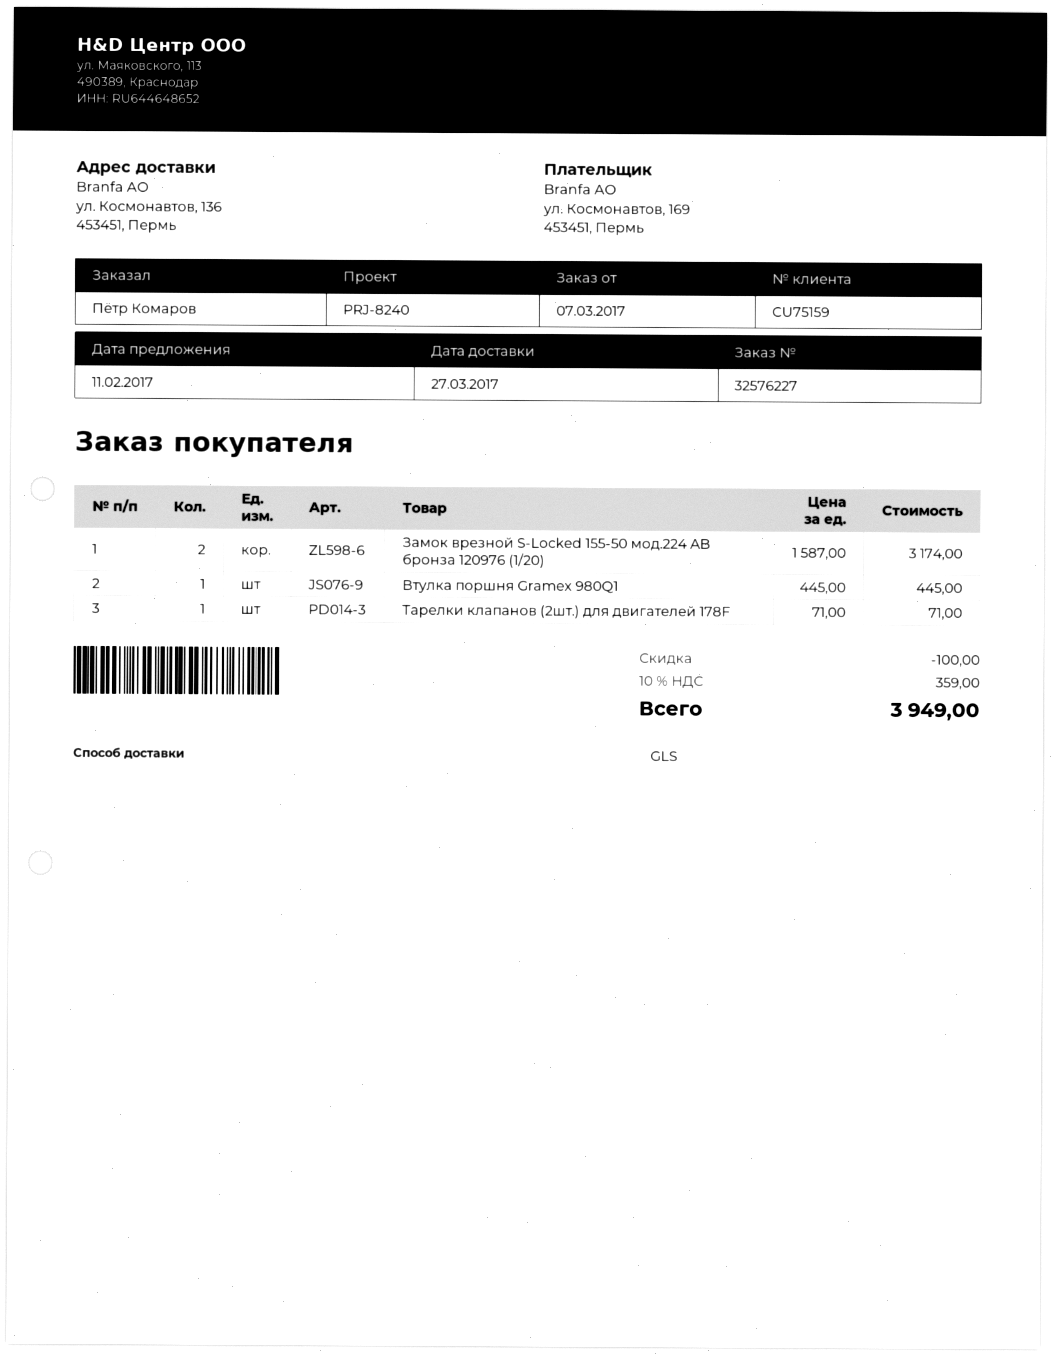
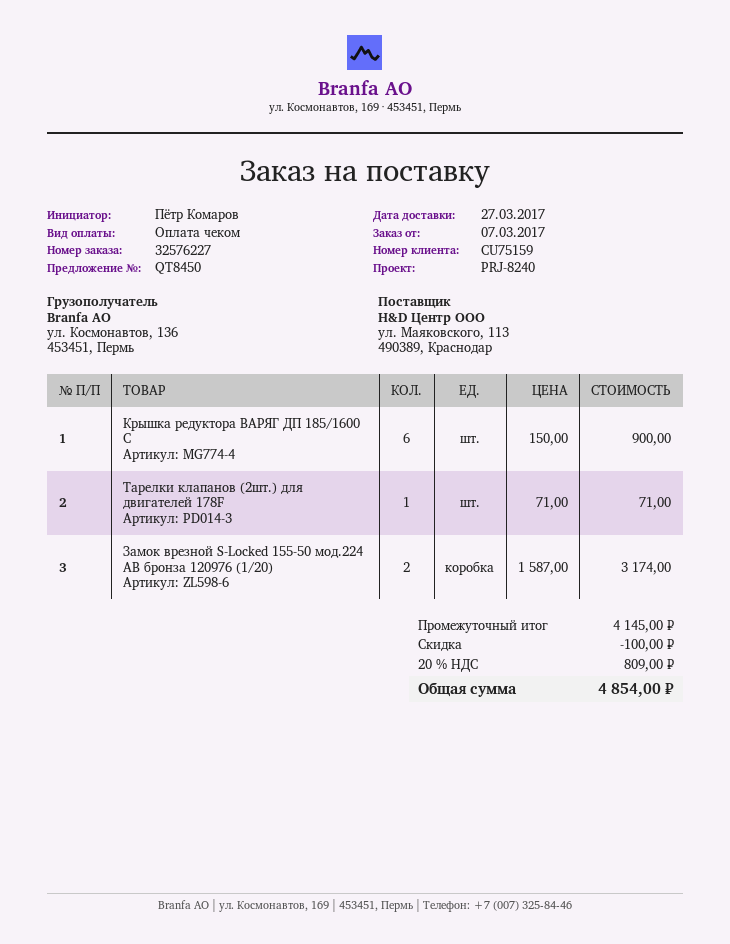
Втулка поршня Gramex 980Q1: 1 x 445.00 = 445.00 -> none
Крышка редуктора ВАРЯГ ДП 185/1600 С: none -> 6 x 150.00 = 900.00
tax: 10% = 359.00 -> 20% = 809.00
total: 3949.00 -> 4854.00

